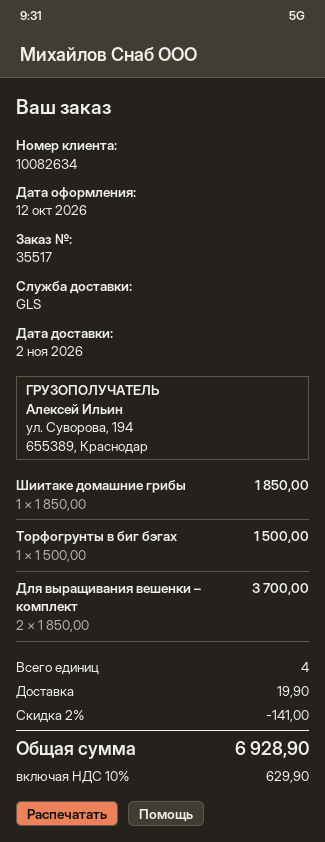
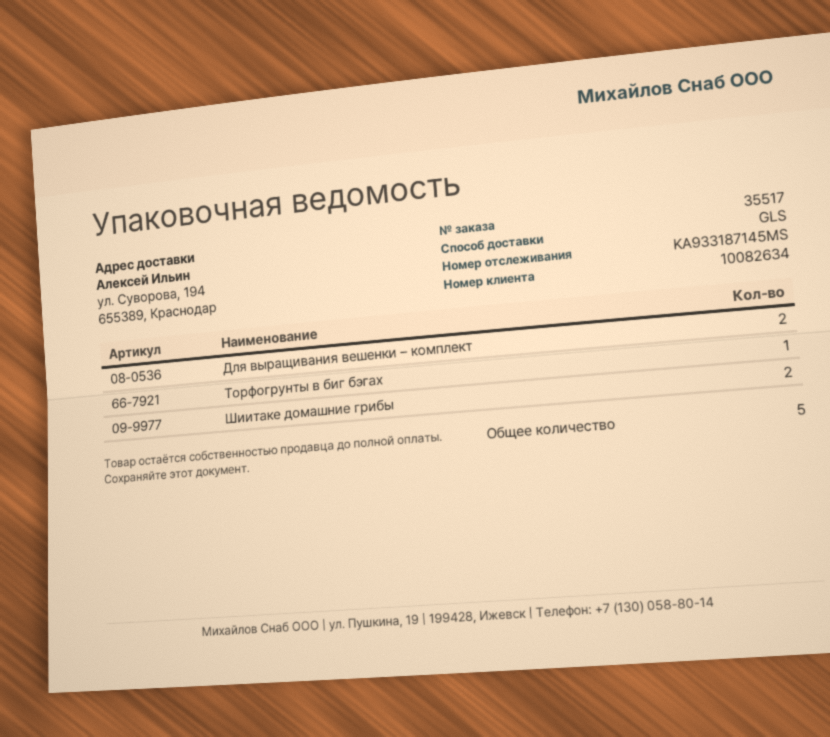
Шиитаке домашние грибы: 1 -> 2
total quantity: 4 -> 5

